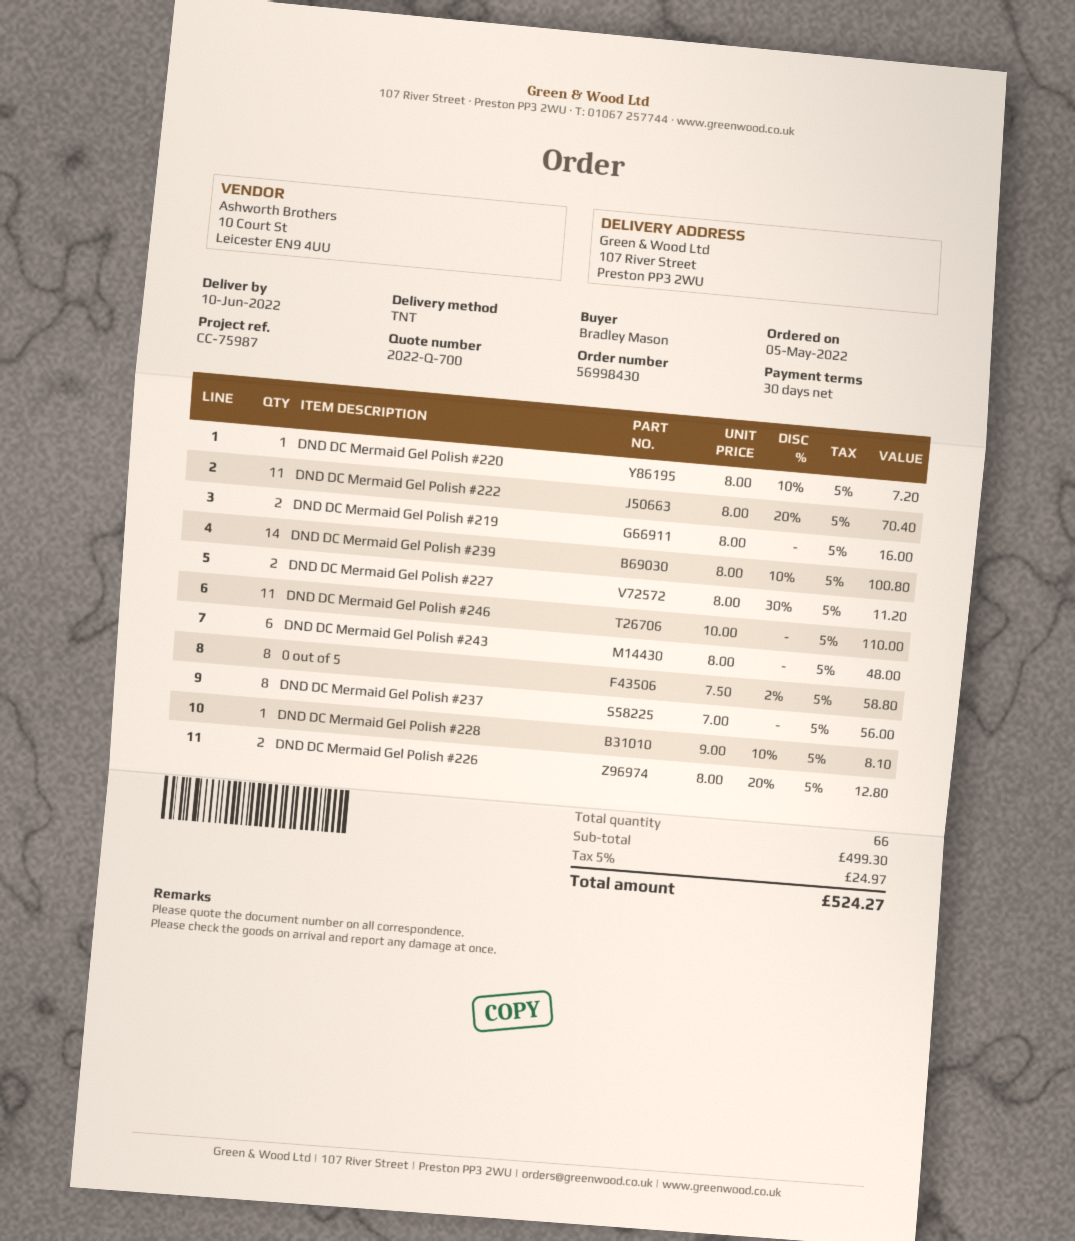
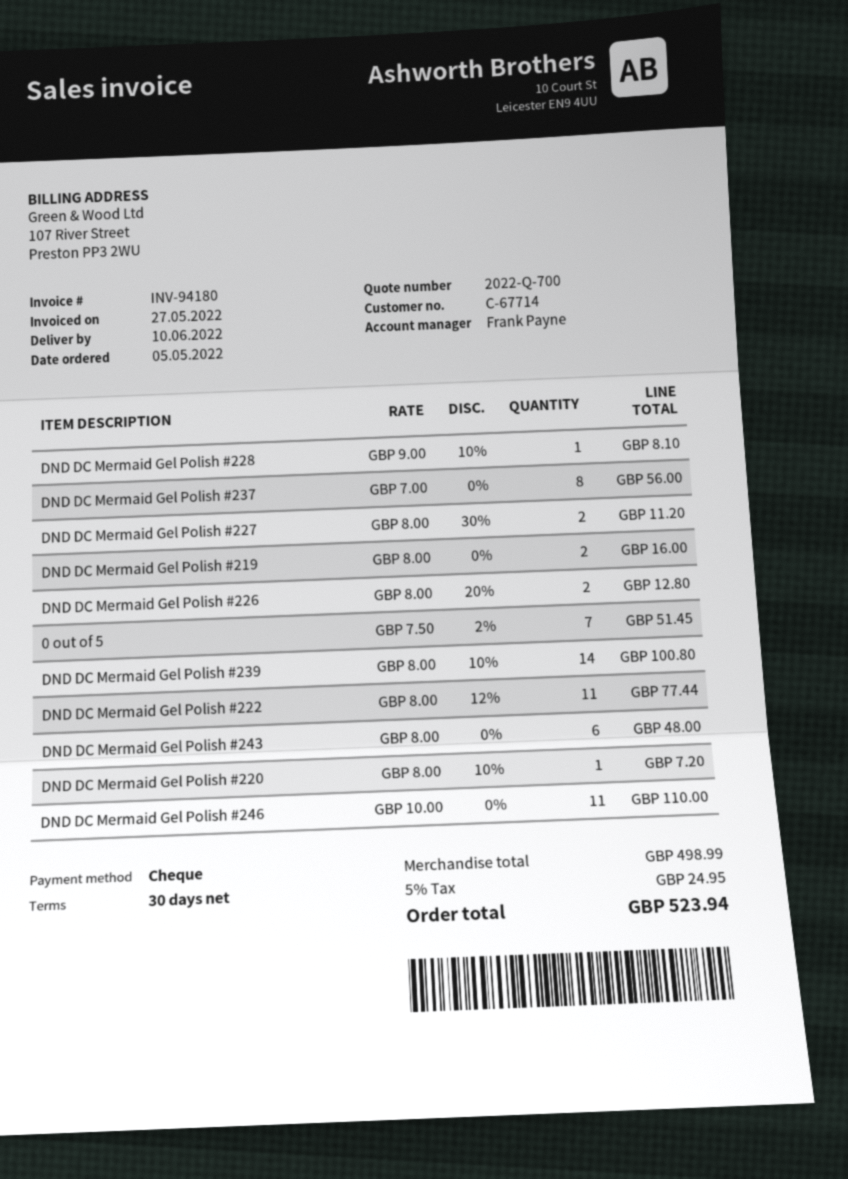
DND DC Mermaid Gel Polish #222: 11 x 8.00 - 20% = 70.40 -> 11 x 8.00 - 12% = 77.44
0 out of 5: 8 x 7.50 - 2% = 58.80 -> 7 x 7.50 - 2% = 51.45
subtotal: 499.30 -> 498.99
tax: 5% = 24.97 -> 5% = 24.95
total: 524.27 -> 523.94

